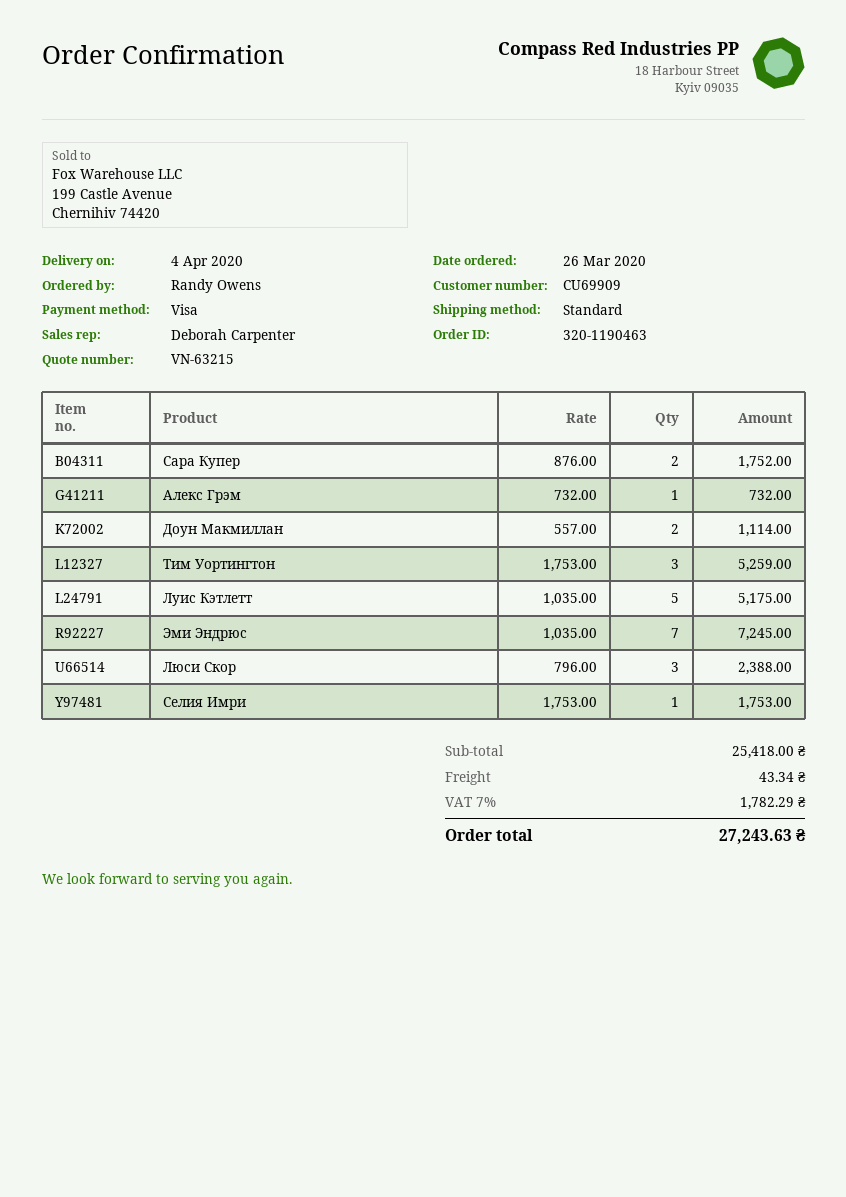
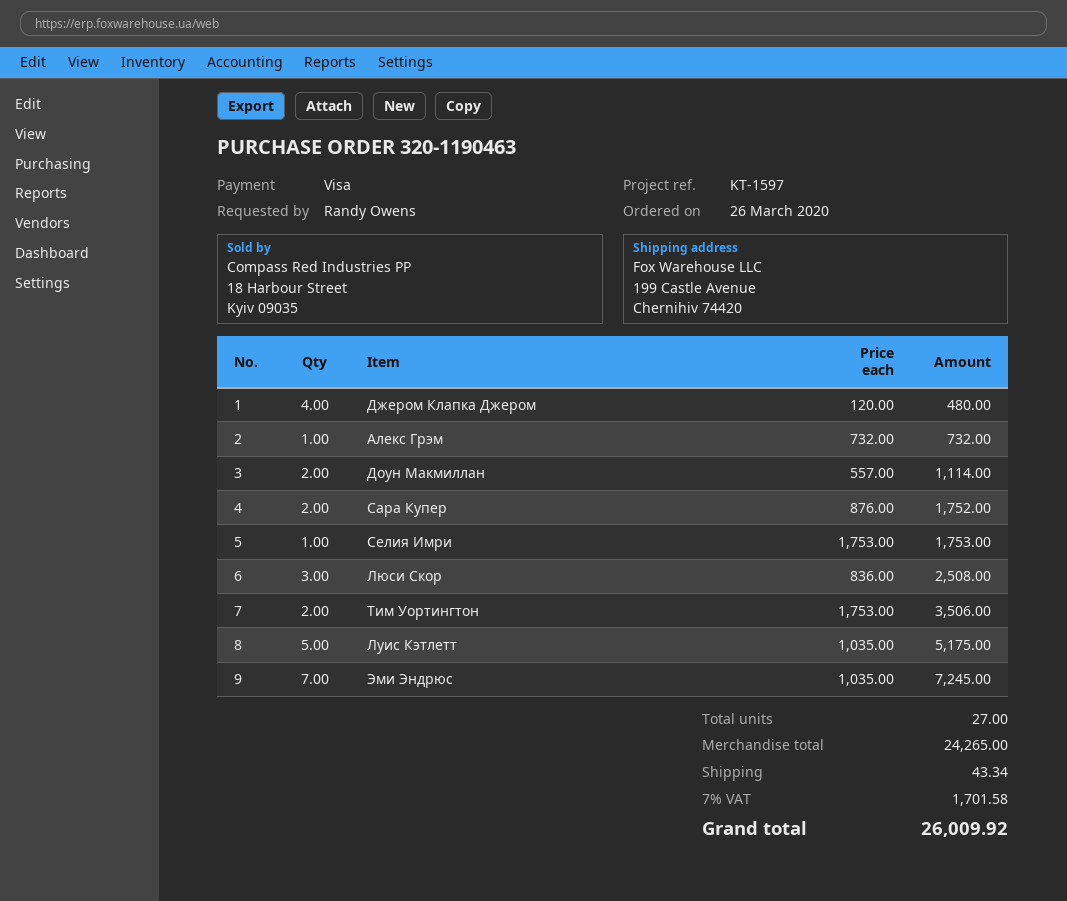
Тим Уортингтон: 3 x 1753.00 = 5259.00 -> 2 x 1753.00 = 3506.00
Люси Скор: 3 x 796.00 = 2388.00 -> 3 x 836.00 = 2508.00
Джером Клапка Джером: none -> 4 x 120.00 = 480.00
subtotal: 25418.00 -> 24265.00
tax: 7% = 1782.29 -> 7% = 1701.58
total: 27243.63 -> 26009.92

